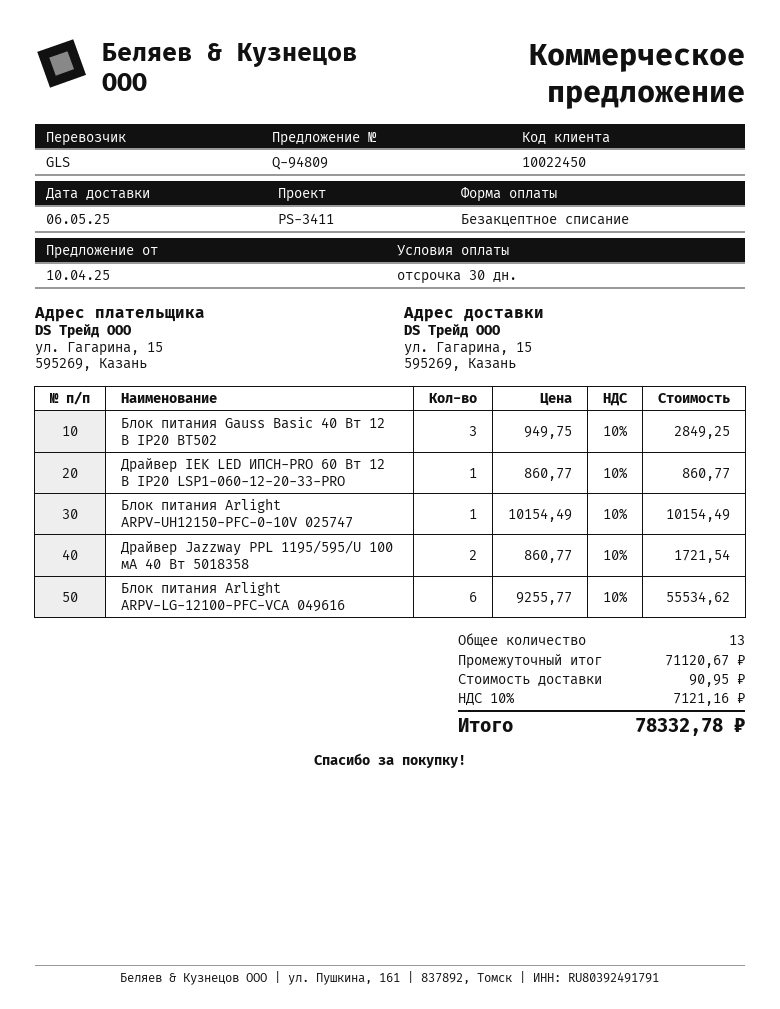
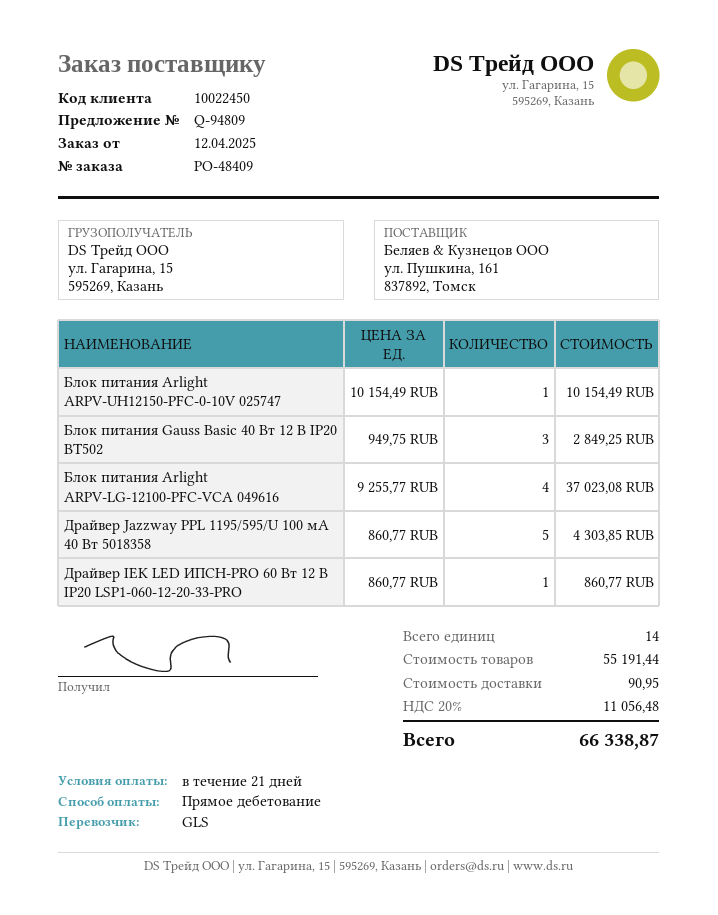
payment terms: 30 days -> 21 days
Драйвер Jazzway PPL 1195/595/U 100 мА 40 Вт 5018358: 2 x 860.77 = 1721.54 -> 5 x 860.77 = 4303.85
Блок питания Arlight ARPV-LG-12100-PFC-VCA 049616: 6 x 9255.77 = 55534.62 -> 4 x 9255.77 = 37023.08
total quantity: 13 -> 14
subtotal: 71120.67 -> 55191.44
tax: 10% = 7121.16 -> 20% = 11056.48
total: 78332.78 -> 66338.87

